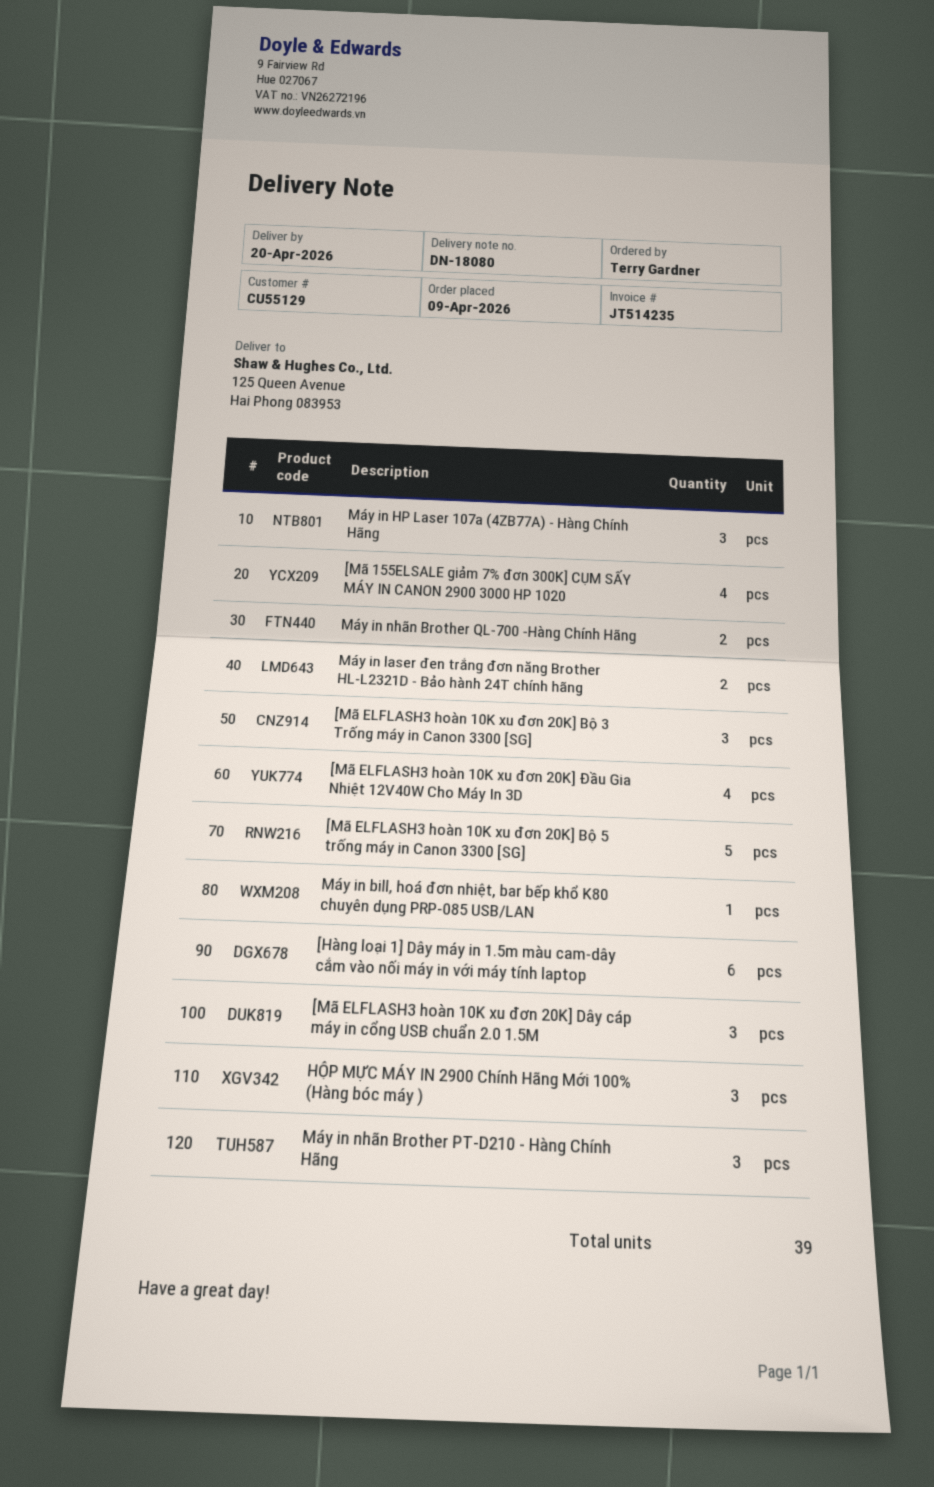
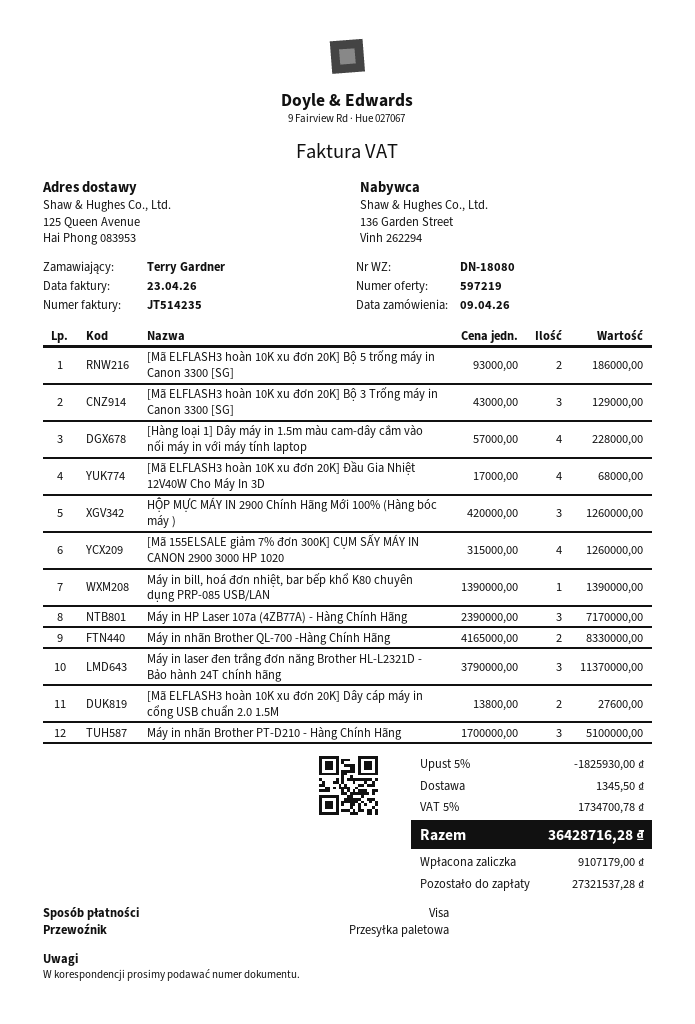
Máy in laser đen trắng đơn năng Brother HL-L2321D - Bảo hành 24T chính hãng: 2 -> 3
[Mã ELFLASH3 hoàn 10K xu đơn 20K] Bộ 5 trống máy in Canon 3300 [SG]: 5 -> 2
[Hàng loại 1] Dây máy in 1.5m màu cam-dây cắm vào nối máy in với máy tính laptop: 6 -> 4
[Mã ELFLASH3 hoàn 10K xu đơn 20K] Dây cáp máy in cổng USB chuẩn 2.0 1.5M: 3 -> 2

